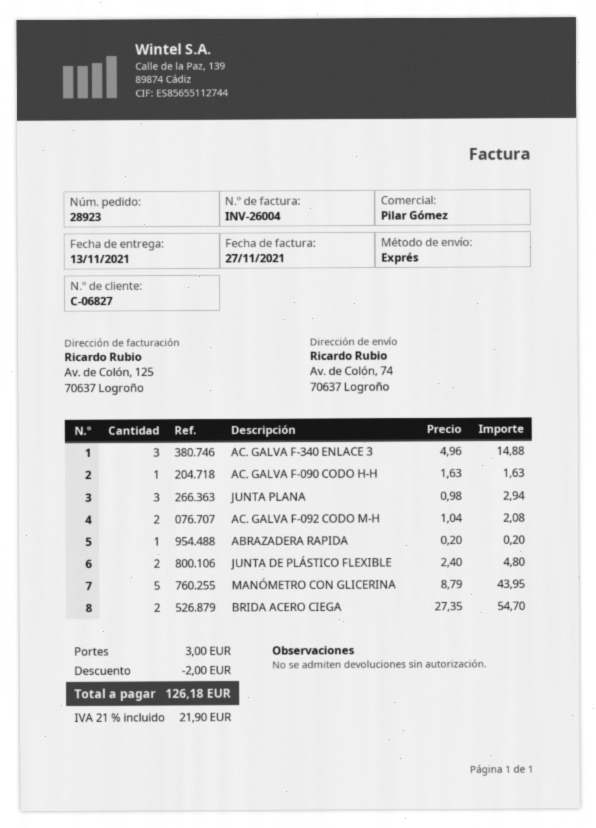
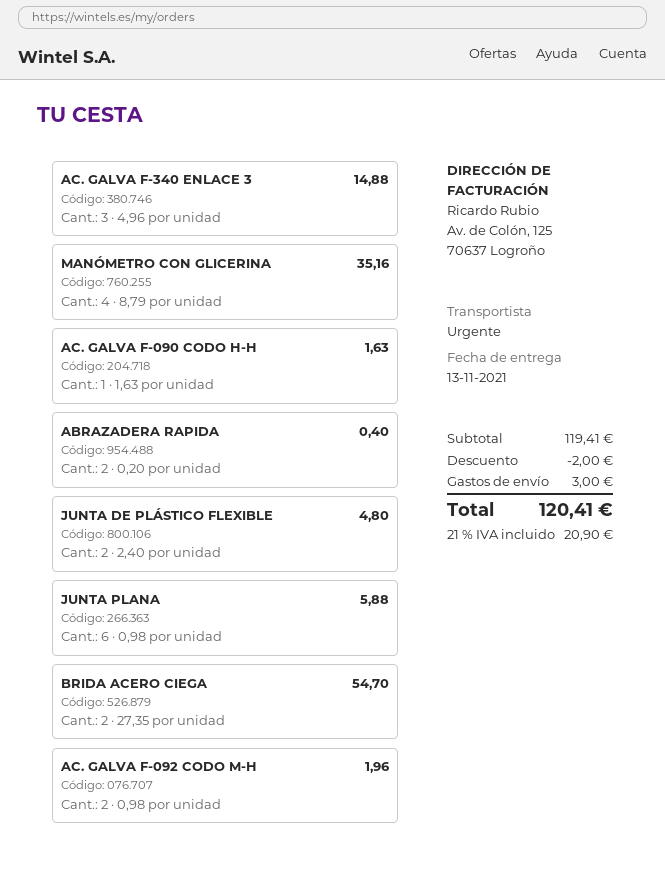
JUNTA PLANA: 3 x 0.98 = 2.94 -> 6 x 0.98 = 5.88
AC. GALVA F-092 CODO M-H: 2 x 1.04 = 2.08 -> 2 x 0.98 = 1.96
ABRAZADERA RAPIDA: 1 x 0.20 = 0.20 -> 2 x 0.20 = 0.40
MANÓMETRO CON GLICERINA: 5 x 8.79 = 43.95 -> 4 x 8.79 = 35.16
tax: 21% = 21.90 -> 21% = 20.90
total: 126.18 -> 120.41

